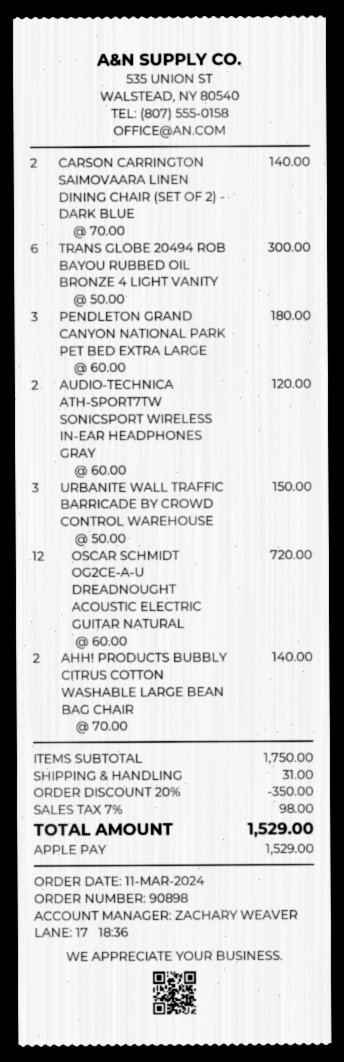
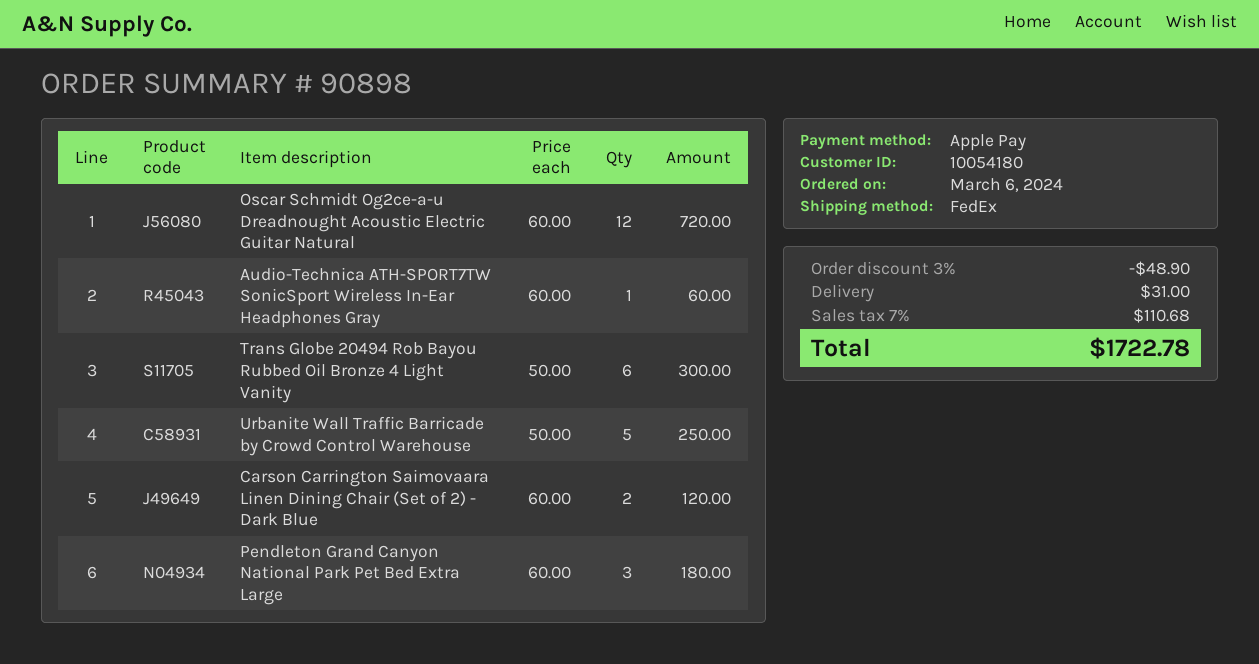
order date: 2024-03-11 -> 2024-03-06
CARSON CARRINGTON SAIMOVAARA LINEN DINING CHAIR (SET OF 2) - DARK BLUE: 2 x 70.00 = 140.00 -> 2 x 60.00 = 120.00
AUDIO-TECHNICA ATH-SPORT7TW SONICSPORT WIRELESS IN-EAR HEADPHONES GRAY: 2 x 60.00 = 120.00 -> 1 x 60.00 = 60.00
URBANITE WALL TRAFFIC BARRICADE BY CROWD CONTROL WAREHOUSE: 3 x 50.00 = 150.00 -> 5 x 50.00 = 250.00
AHH! PRODUCTS BUBBLY CITRUS COTTON WASHABLE LARGE BEAN BAG CHAIR: 2 x 70.00 = 140.00 -> none
discount: 20% = 350.00 -> 3% = 48.90
tax: 7% = 98.00 -> 7% = 110.68
total: 1529.00 -> 1722.78

